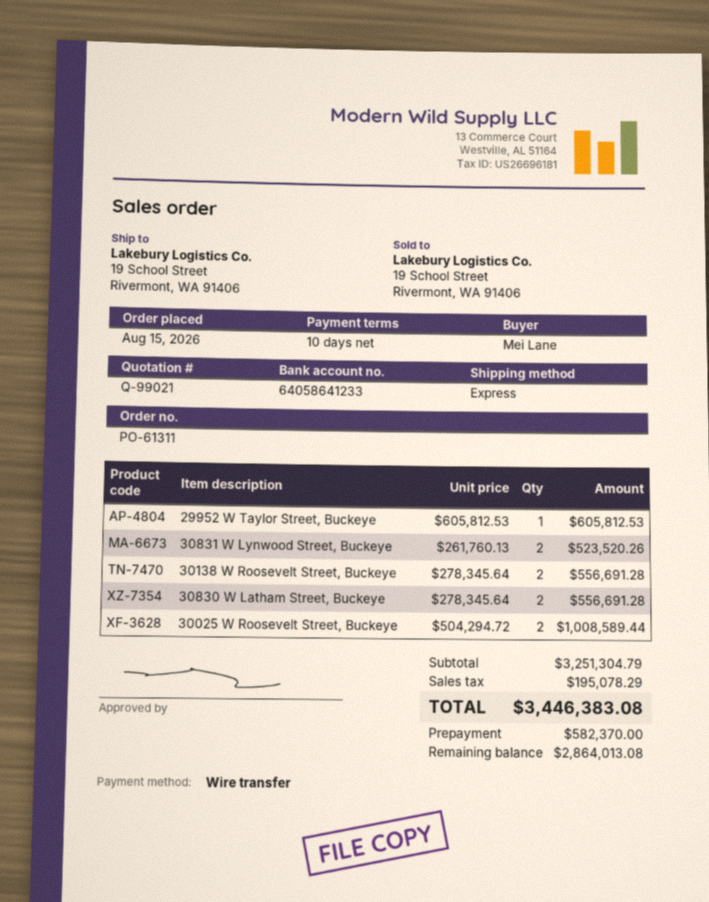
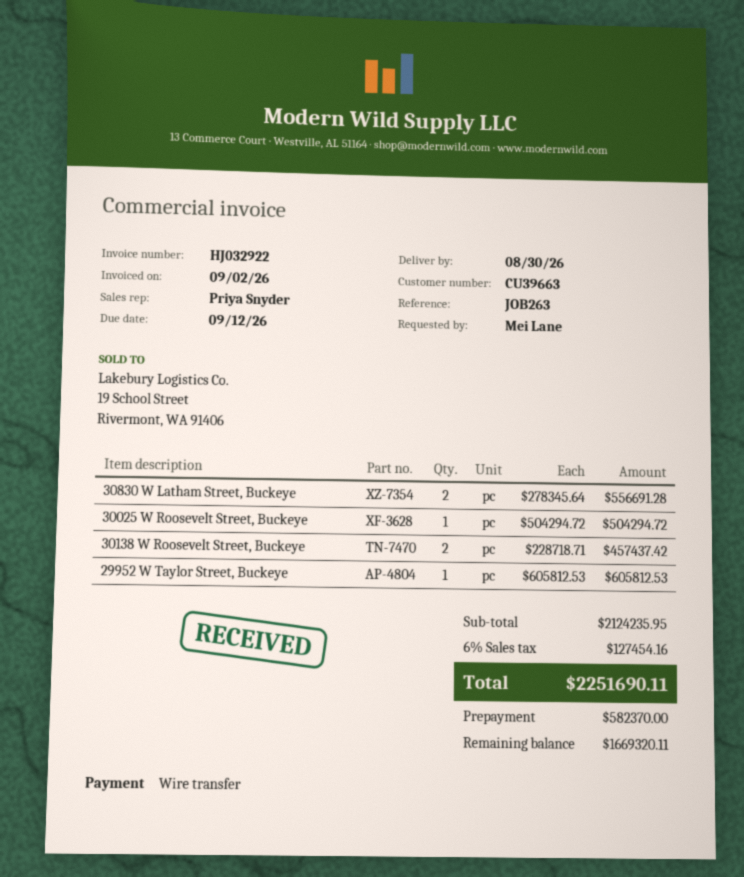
30831 W Lynwood Street, Buckeye: 2 x 261760.13 = 523520.26 -> none
30138 W Roosevelt Street, Buckeye: 2 x 278345.64 = 556691.28 -> 2 x 228718.71 = 457437.42
30025 W Roosevelt Street, Buckeye: 2 x 504294.72 = 1008589.44 -> 1 x 504294.72 = 504294.72
subtotal: 3251304.79 -> 2124235.95
tax: 195078.29 -> 127454.16
total: 3446383.08 -> 2251690.11
balance: 2864013.08 -> 1669320.11

